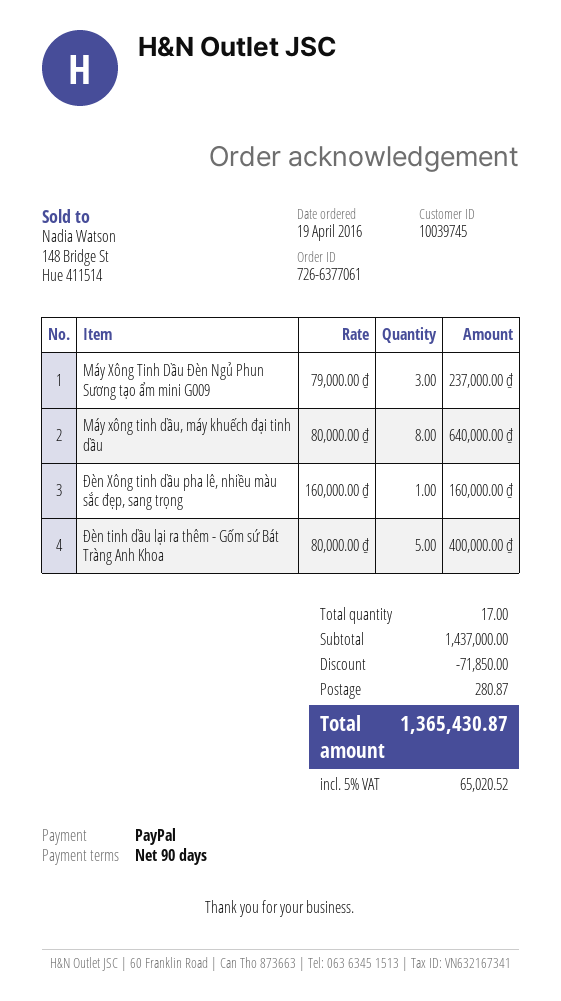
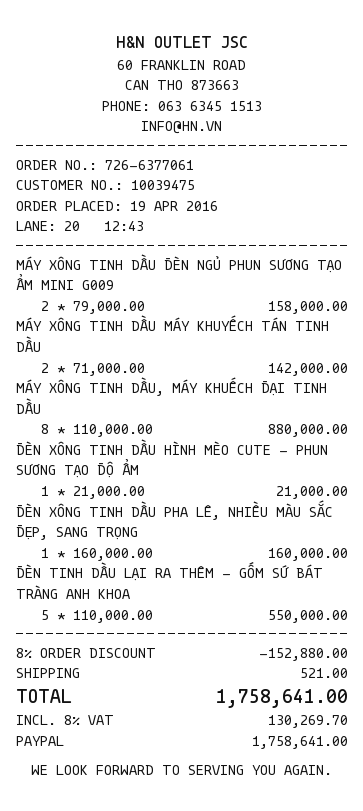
customer number: 10039745 -> 10039475
Máy Xông Tinh Dầu Đèn Ngủ Phun Sương tạo ẩm mini G009: 3 x 79000.00 = 237000.00 -> 2 x 79000.00 = 158000.00
Máy xông tinh dầu, máy khuếch đại tinh dầu: 8 x 80000.00 = 640000.00 -> 8 x 110000.00 = 880000.00
Đèn tinh dầu lại ra thêm - Gốm sứ Bát Tràng Anh Khoa: 5 x 80000.00 = 400000.00 -> 5 x 110000.00 = 550000.00
MÁY XÔNG TINH DẦU MÁY KHUYẾCH TÁN TINH DẦU: none -> 2 x 71000.00 = 142000.00
ĐÈN XÔNG TINH DẦU HÌNH MÈO CUTE - PHUN SƯƠNG TẠO ĐỘ ẨM: none -> 1 x 21000.00 = 21000.00
discount: 71850.00 -> 152880.00
shipping: 280.87 -> 521.00
tax: 5% = 65020.52 -> 8% = 130269.70
total: 1365430.87 -> 1758641.00

